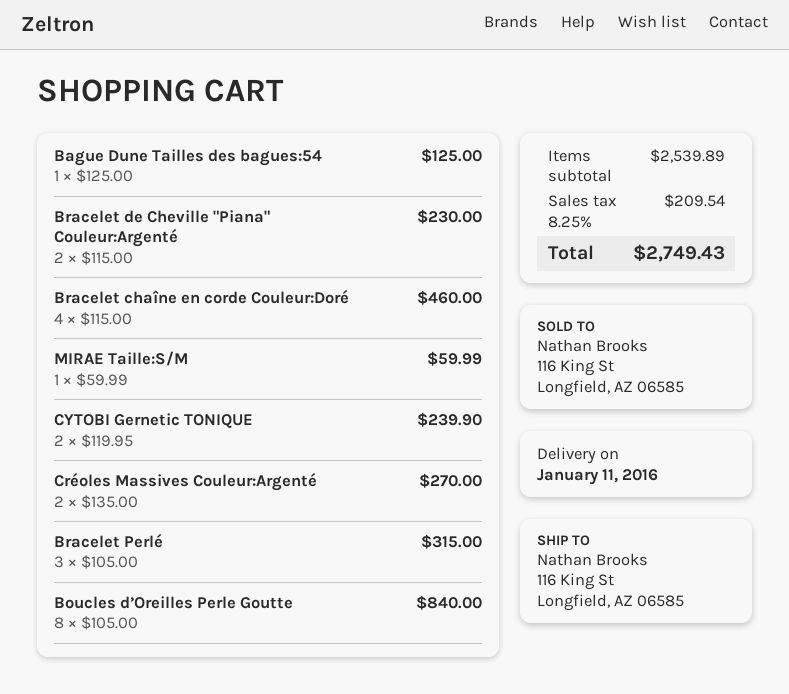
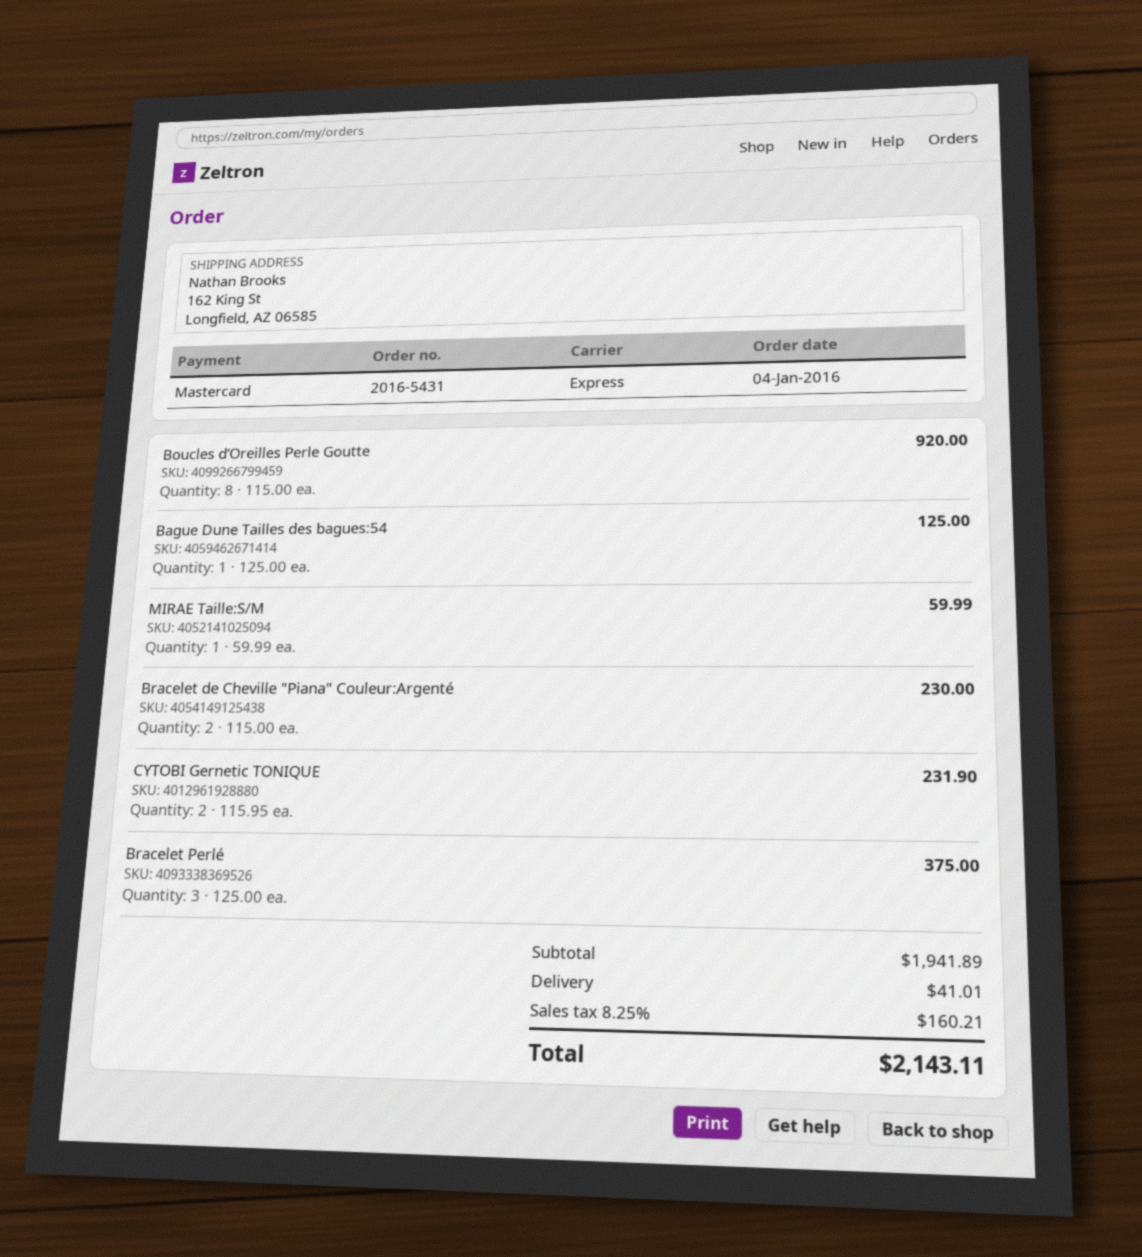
ship to: 116 King St, Longfield, AZ 06585 -> 162 King St, Longfield, AZ 06585
Bracelet chaîne en corde Couleur:Doré: 4 x 115.00 = 460.00 -> none
CYTOBI Gernetic TONIQUE: 2 x 119.95 = 239.90 -> 2 x 115.95 = 231.90
Créoles Massives Couleur:Argenté: 2 x 135.00 = 270.00 -> none
Bracelet Perlé: 3 x 105.00 = 315.00 -> 3 x 125.00 = 375.00
Boucles d’Oreilles Perle Goutte: 8 x 105.00 = 840.00 -> 8 x 115.00 = 920.00
subtotal: 2539.89 -> 1941.89
shipping: none -> 41.01
tax: 8.25% = 209.54 -> 8.25% = 160.21
total: 2749.43 -> 2143.11

